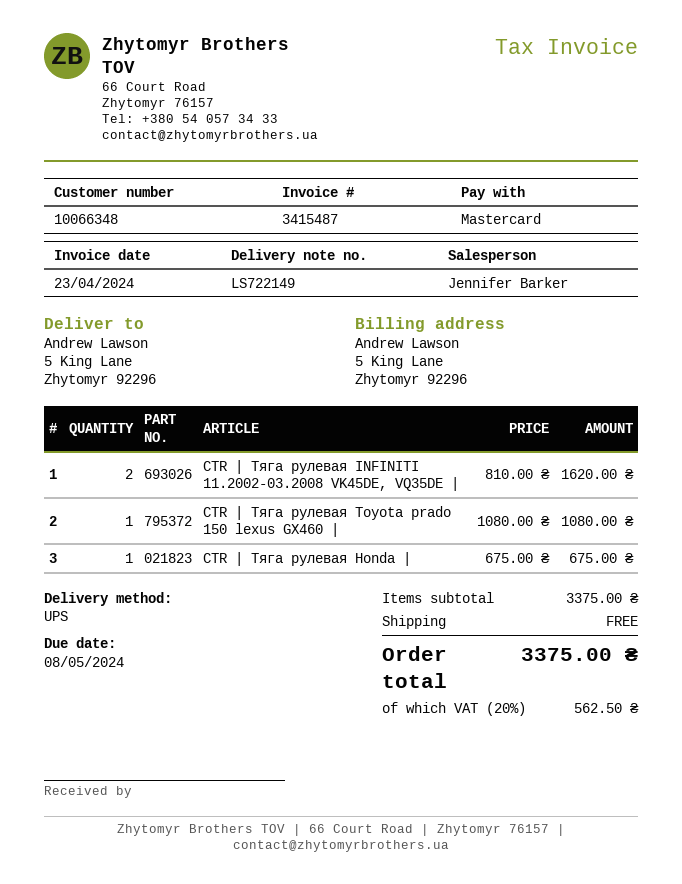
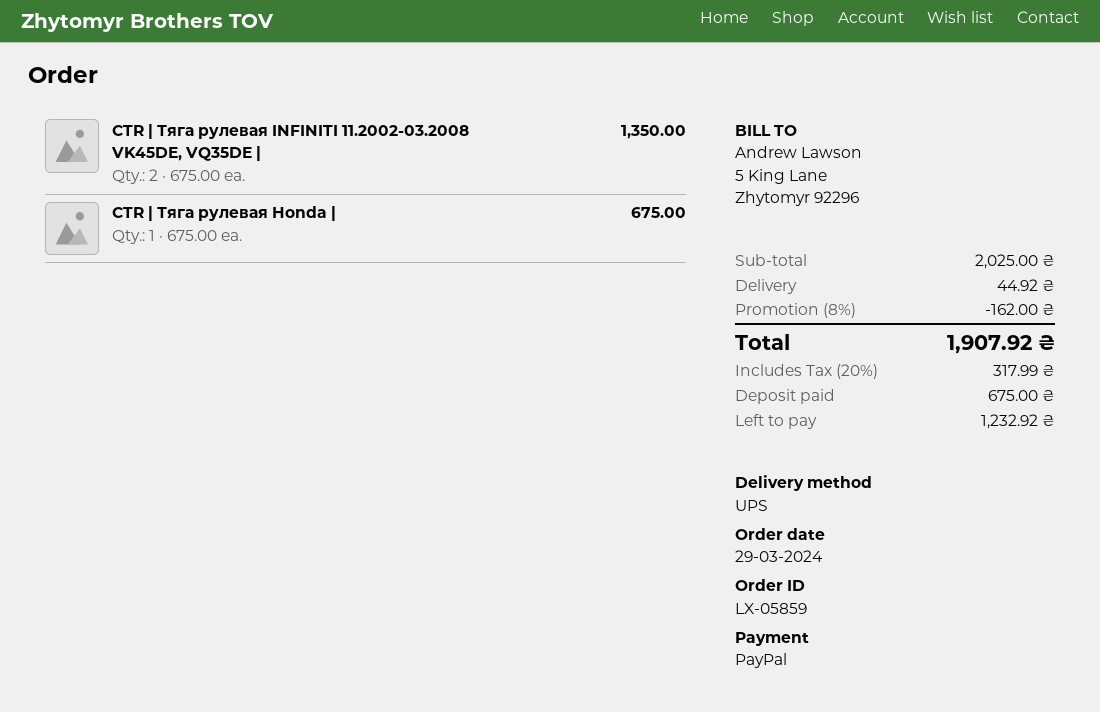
payment method: Mastercard -> PayPal
CTR | Тяга рулевая INFINITI 11.2002-03.2008 VK45DE, VQ35DE |: 2 x 810.00 = 1620.00 -> 2 x 675.00 = 1350.00
CTR | Тяга рулевая Toyota prado 150 lexus GX460 |: 1 x 1080.00 = 1080.00 -> none
subtotal: 3375.00 -> 2025.00
discount: none -> 8% = 162.00
shipping: 0.00 -> 44.92
tax: 20% = 562.50 -> 20% = 317.99
total: 3375.00 -> 1907.92

